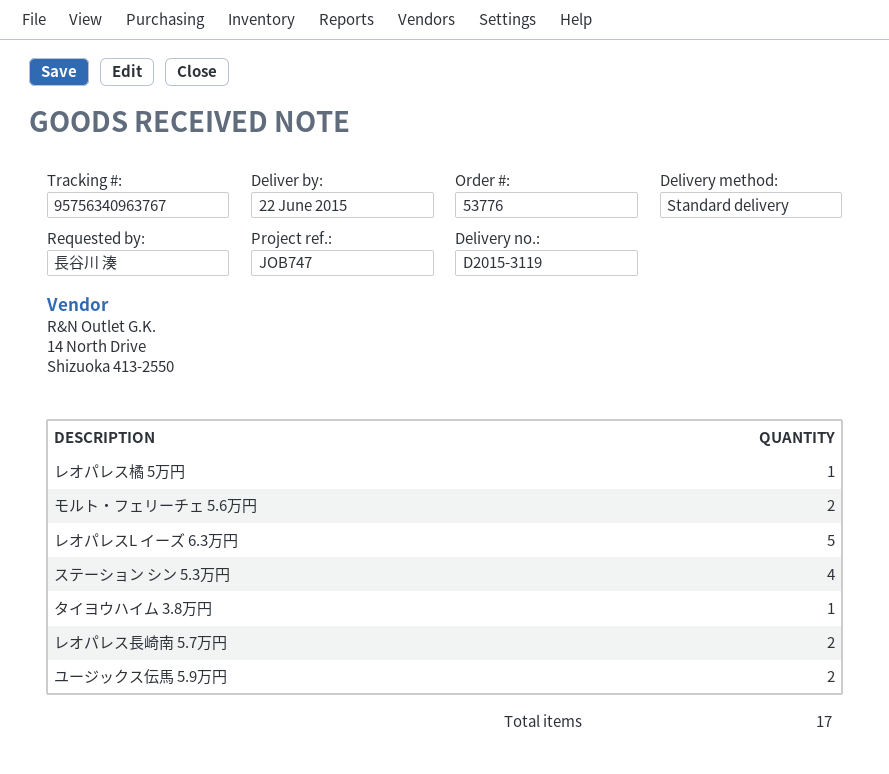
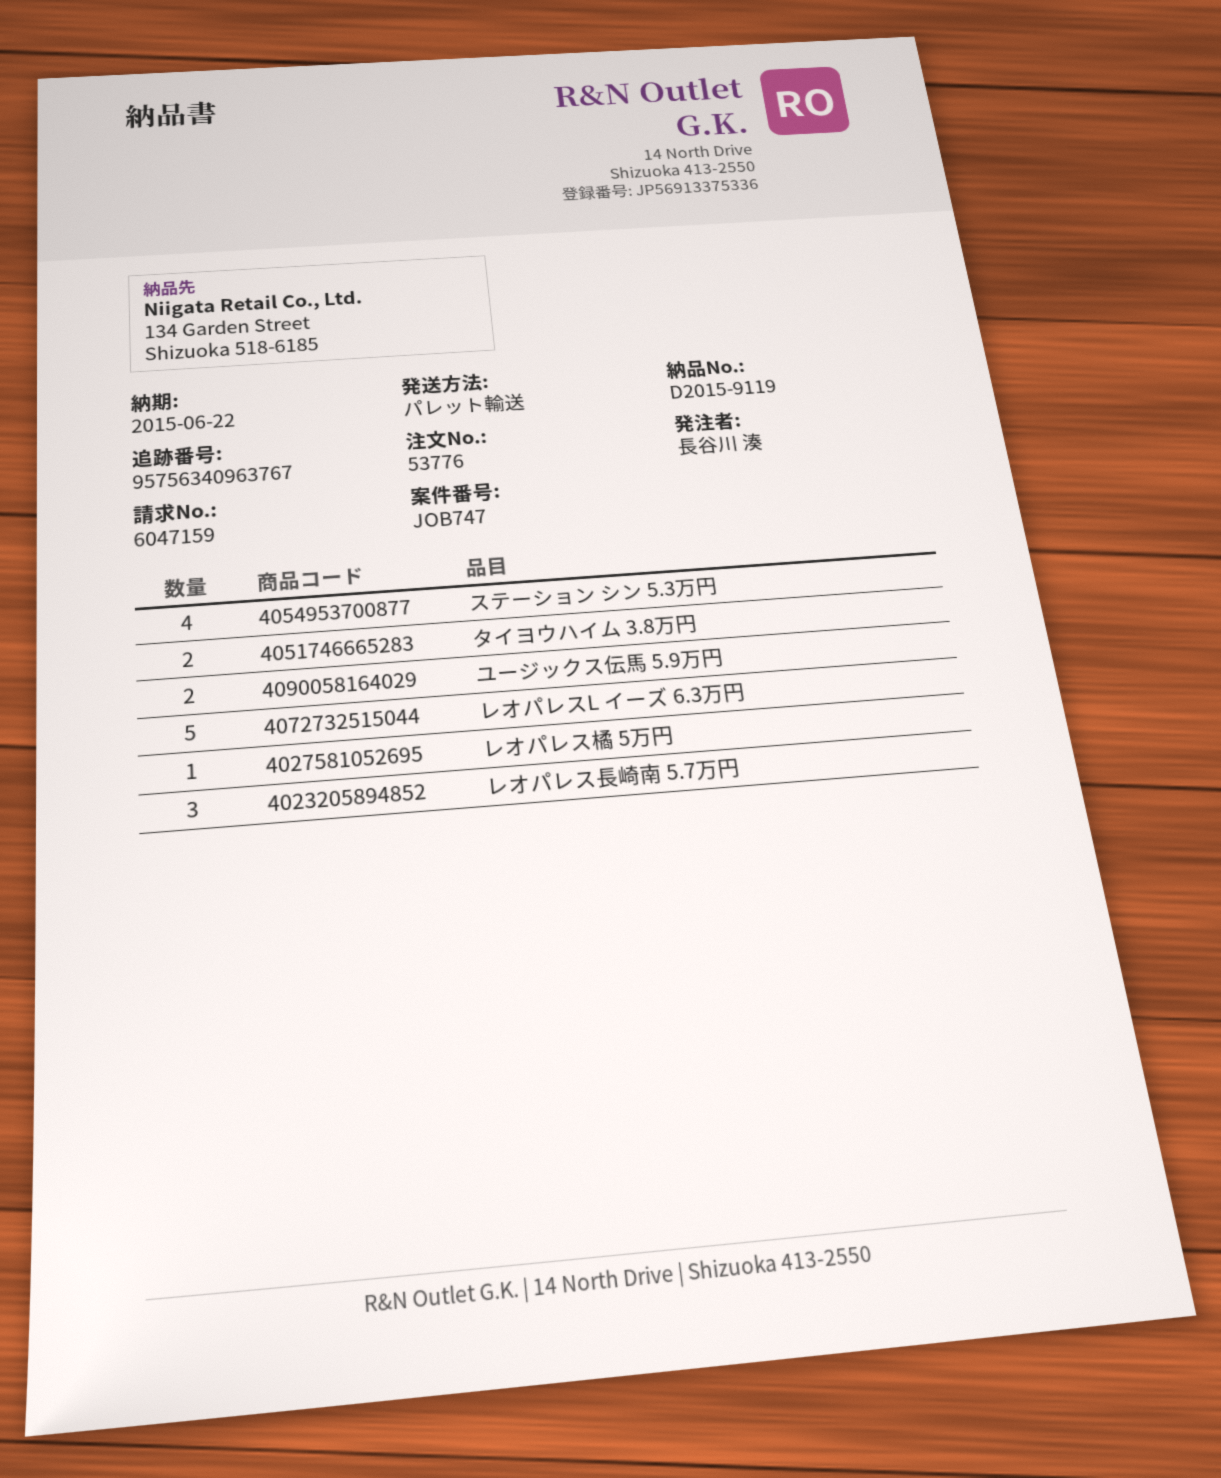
delivery note number: D2015-3119 -> D2015-9119
shipping method: standard -> pallet freight
モルト・フェリーチェ 5.6万円: 2 -> none
タイヨウハイム 3.8万円: 1 -> 2
レオパレス長崎南 5.7万円: 2 -> 3

